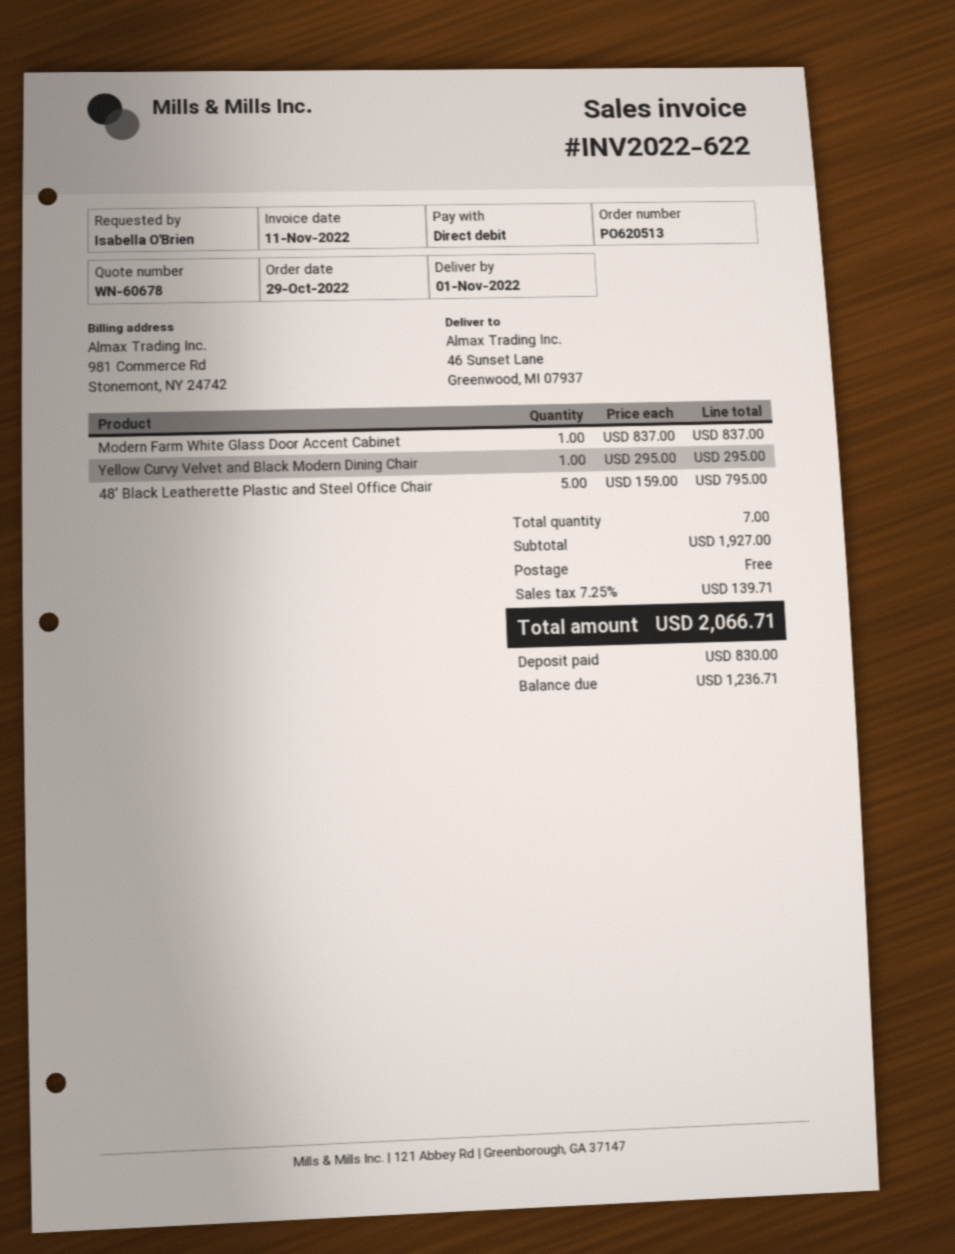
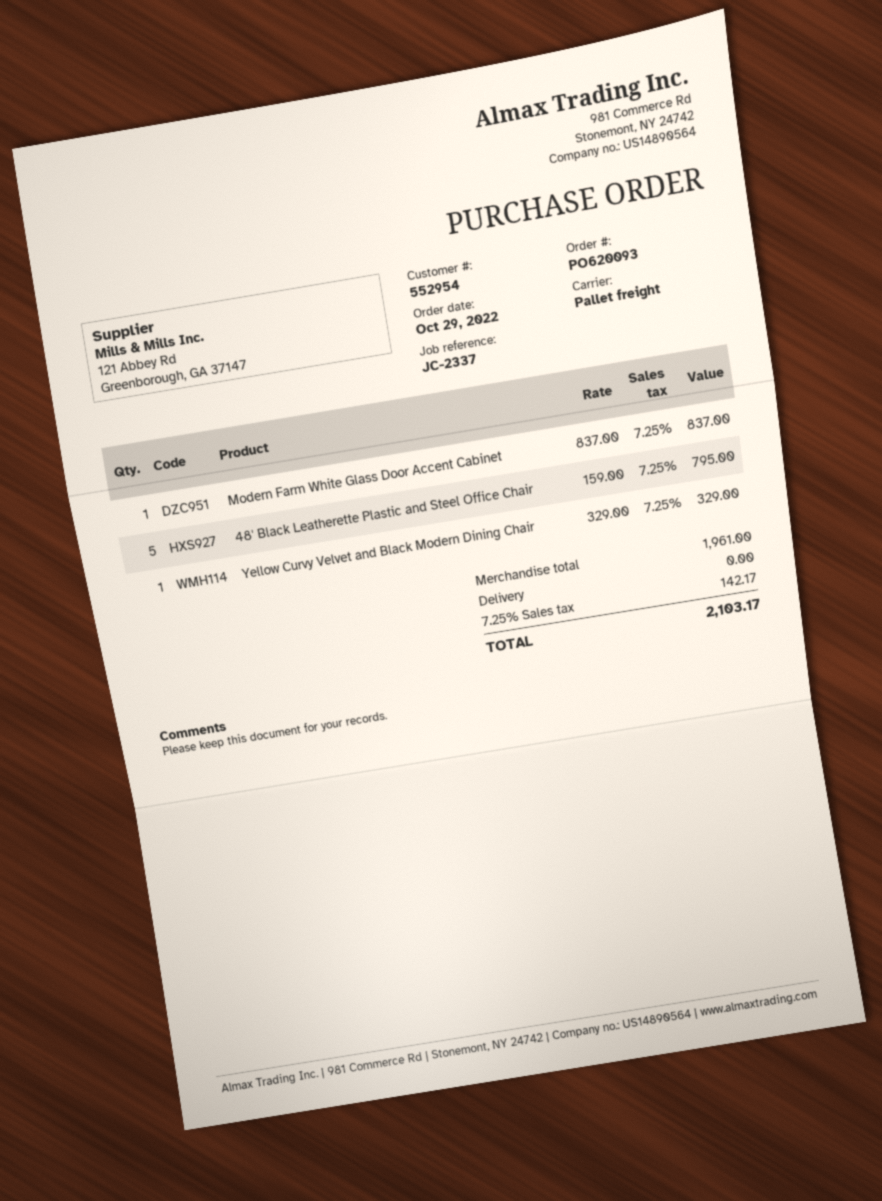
order number: PO620513 -> PO620093
Yellow Curvy Velvet and Black Modern Dining Chair: 1 x 295.00 = 295.00 -> 1 x 329.00 = 329.00
subtotal: 1927.00 -> 1961.00
tax: 7.25% = 139.71 -> 7.25% = 142.17
total: 2066.71 -> 2103.17

